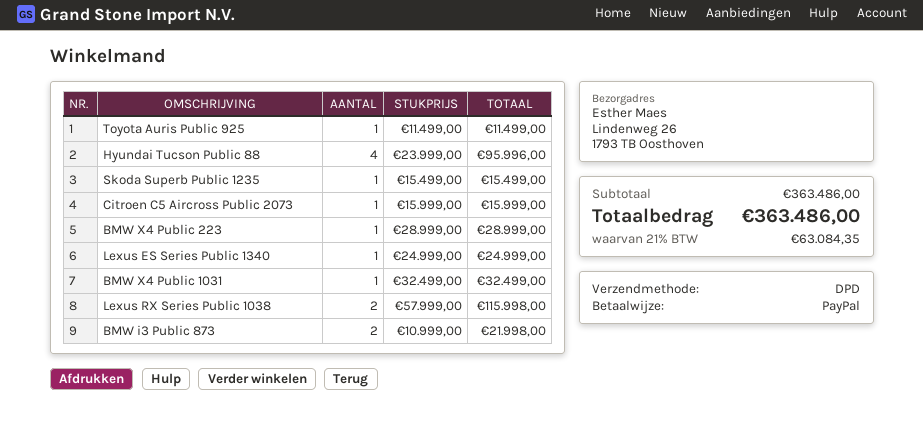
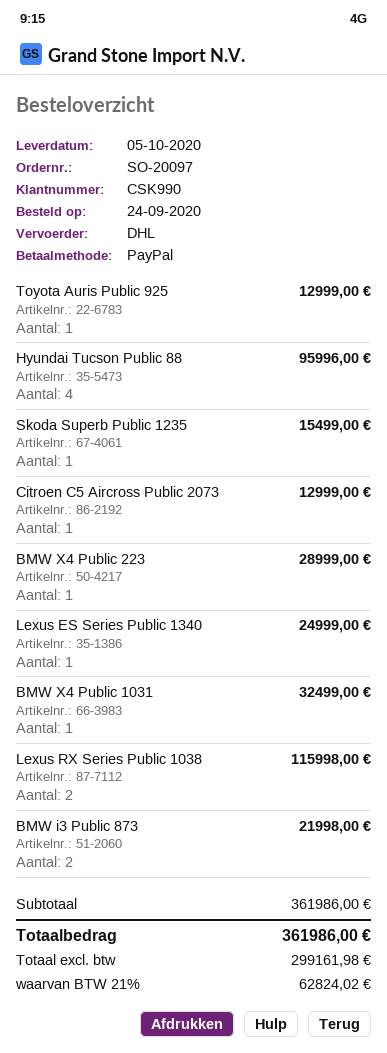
shipping method: DPD -> DHL
Toyota Auris Public 925: 1 for 11499.00 -> 1 for 12999.00
Citroen C5 Aircross Public 2073: 1 for 15999.00 -> 1 for 12999.00
subtotal: 363486.00 -> 361986.00
tax: 21% = 63084.35 -> 21% = 62824.02
total: 363486.00 -> 361986.00

